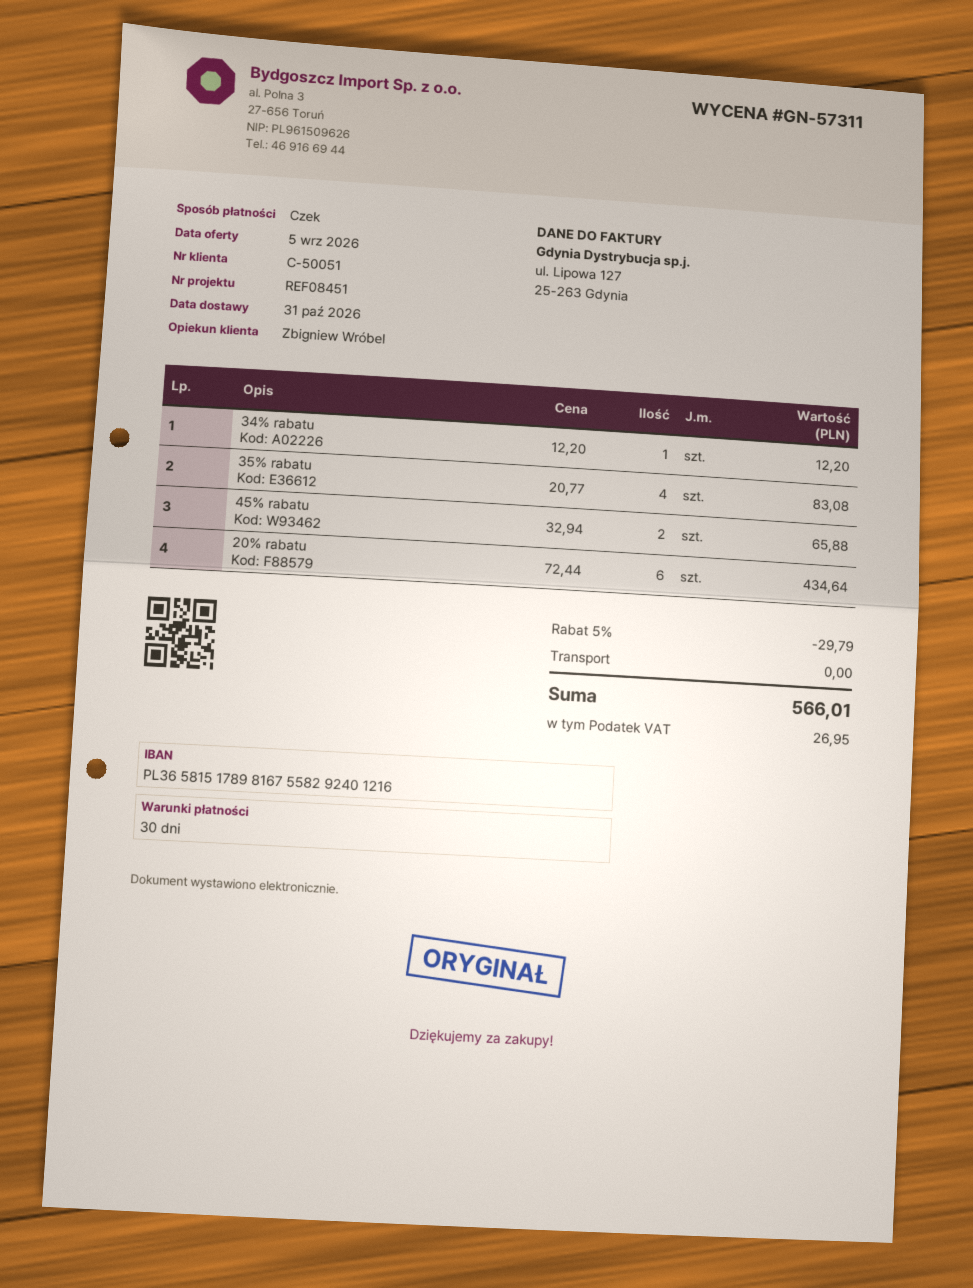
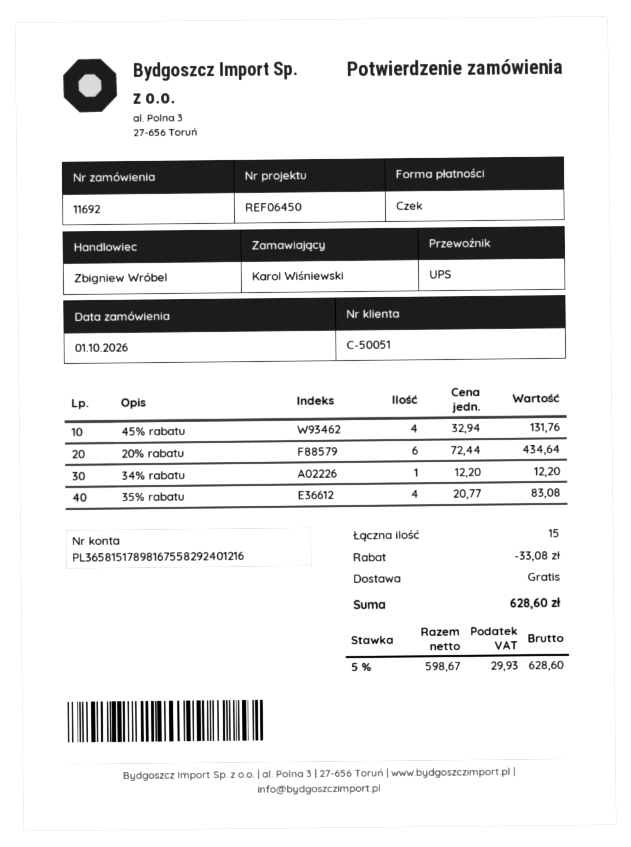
reference: REF08451 -> REF06450
45% rabatu: 2 x 32.94 = 65.88 -> 4 x 32.94 = 131.76
discount: 29.79 -> 33.08
tax: 26.95 -> 29.93
total: 566.01 -> 628.60

